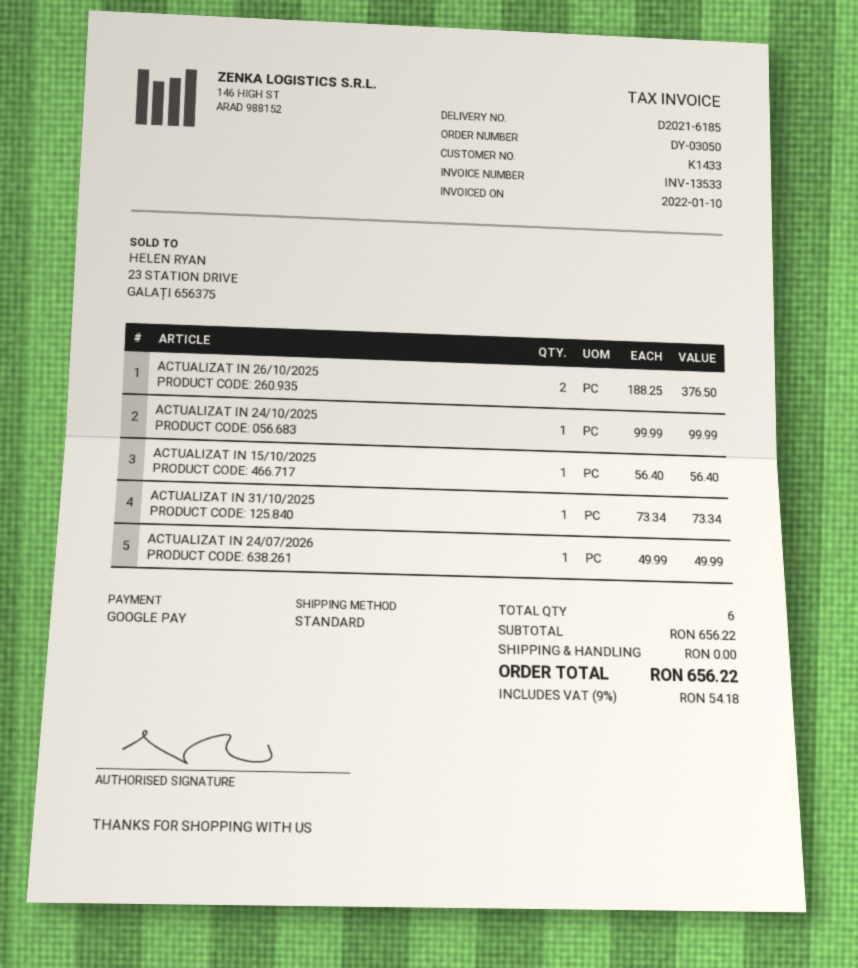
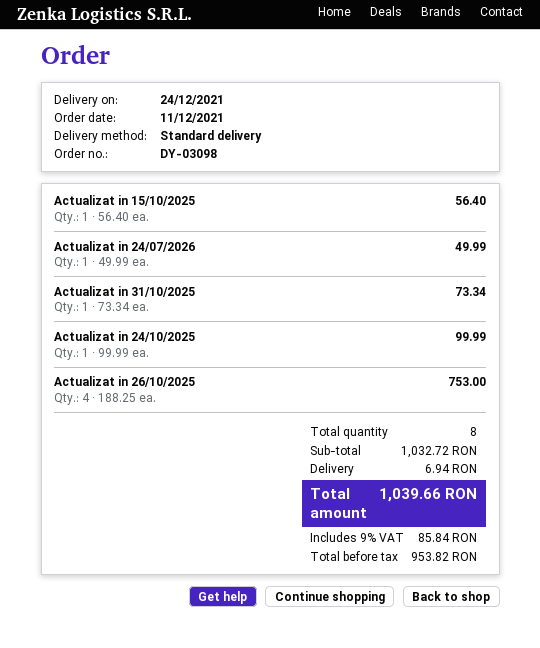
order number: DY-03050 -> DY-03098
ACTUALIZAT IN 26/10/2025: 2 x 188.25 = 376.50 -> 4 x 188.25 = 753.00
total quantity: 6 -> 8
subtotal: 656.22 -> 1032.72
shipping: 0.00 -> 6.94
tax: 9% = 54.18 -> 9% = 85.84
total: 656.22 -> 1039.66

